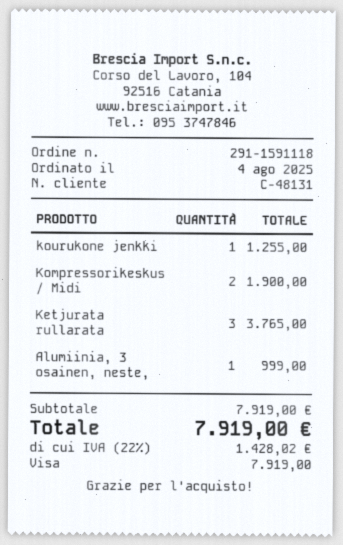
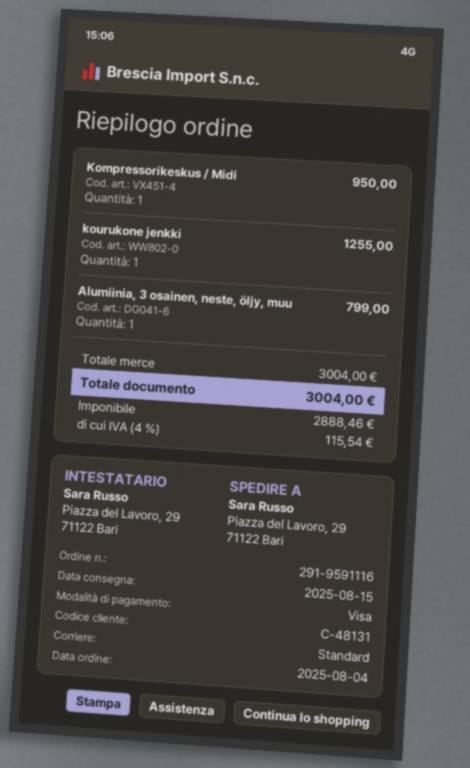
order number: 291-1591118 -> 291-9591116
Kompressorikeskus / Midi: 2 for 1900.00 -> 1 for 950.00
Ketjurata rullarata: 3 for 3765.00 -> none
Alumiinia, 3 osainen, neste,: 1 for 999.00 -> 1 for 799.00
subtotal: 7919.00 -> 3004.00
tax: 22% = 1428.02 -> 4% = 115.54
total: 7919.00 -> 3004.00

